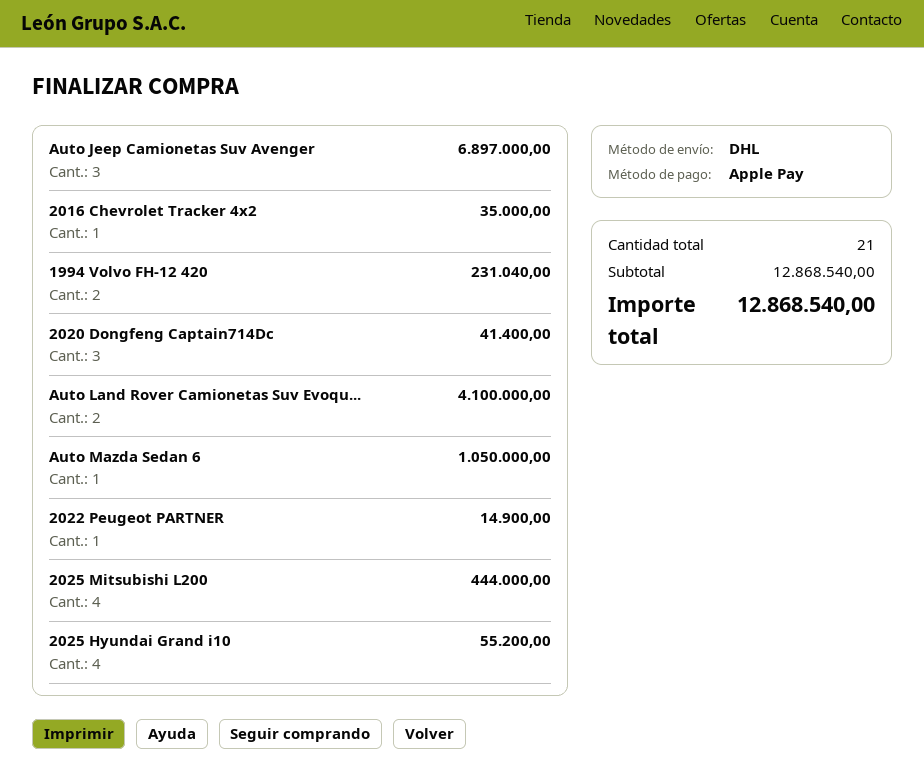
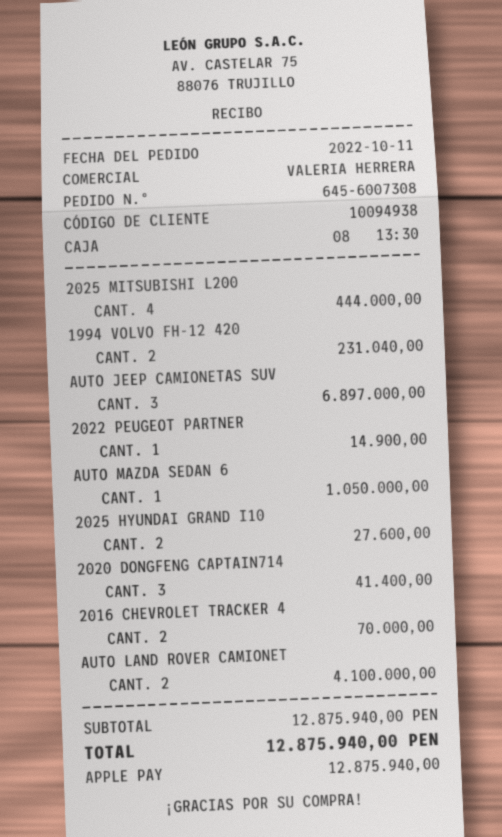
2016 Chevrolet Tracker 4x2: 1 for 35000.00 -> 2 for 70000.00
2025 Hyundai Grand i10: 4 for 55200.00 -> 2 for 27600.00
subtotal: 12868540.00 -> 12875940.00
total: 12868540.00 -> 12875940.00

